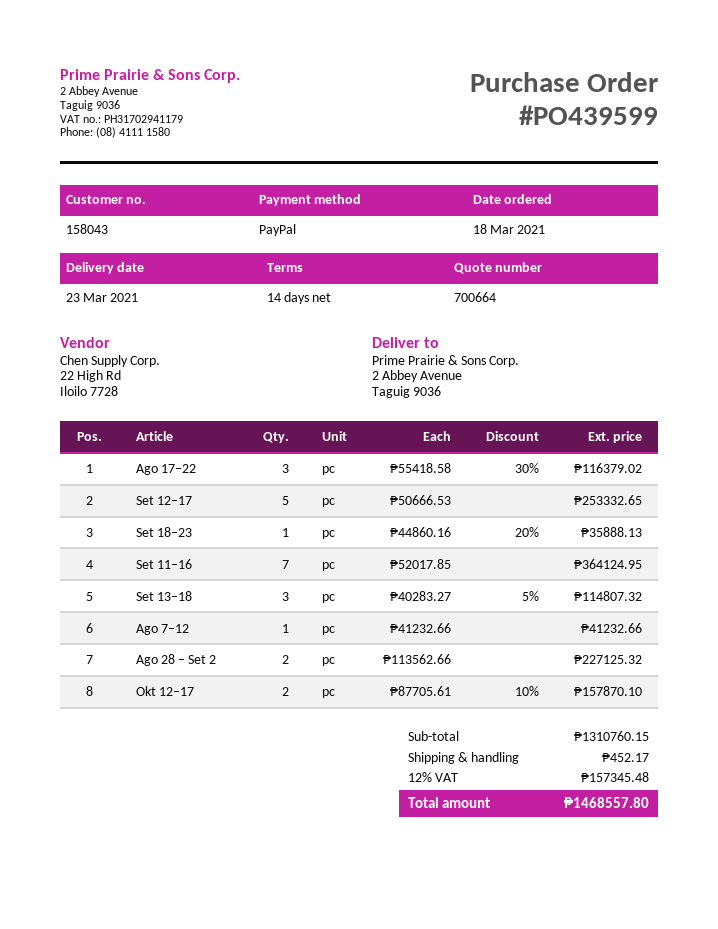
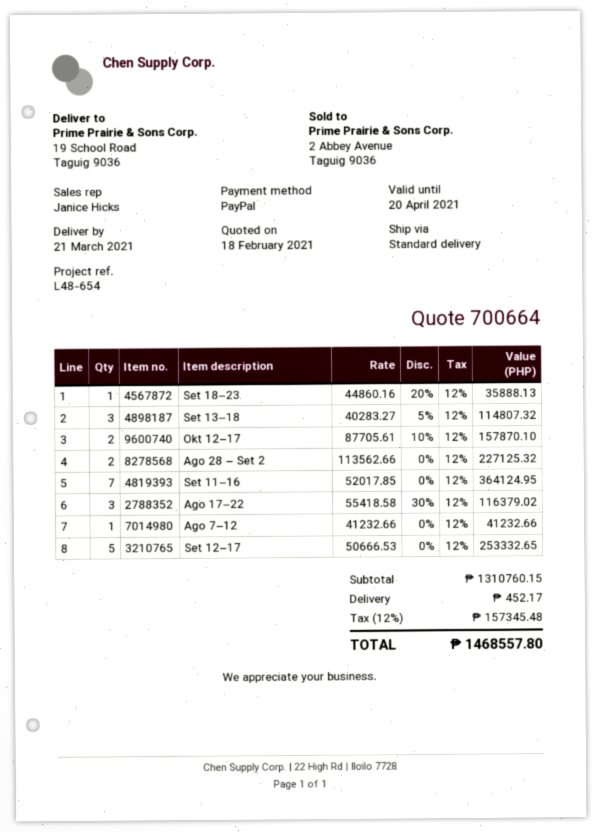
delivery date: 2021-03-23 -> 2021-03-21
ship to: 2 Abbey Avenue, Taguig 9036 -> 19 School Road, Taguig 9036

